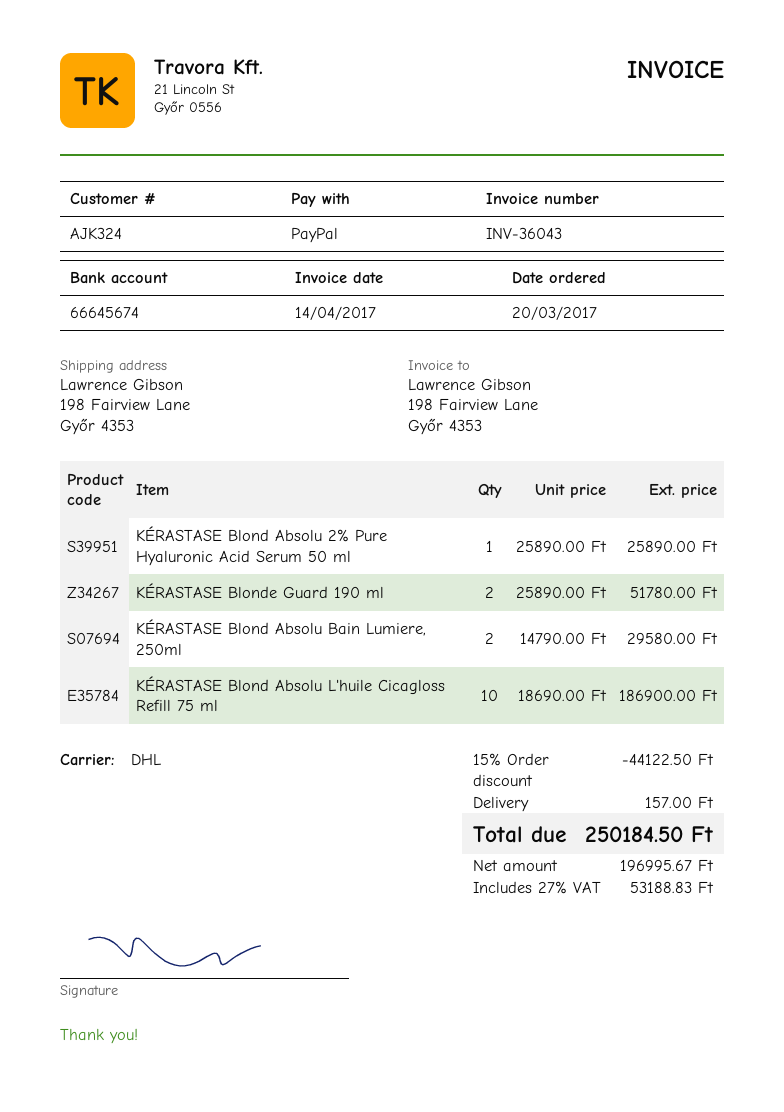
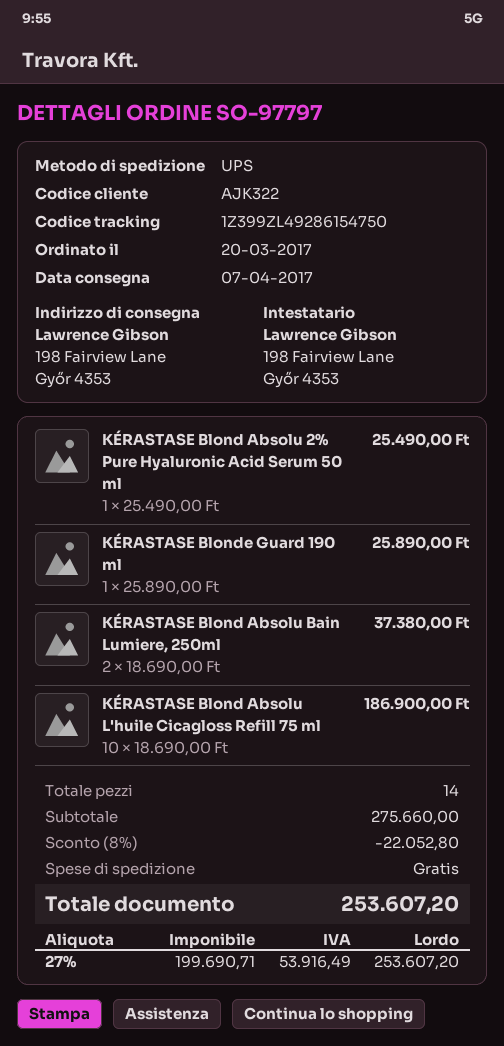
customer number: AJK324 -> AJK322
shipping method: DHL -> UPS
KÉRASTASE Blond Absolu 2% Pure Hyaluronic Acid Serum 50 ml: 1 x 25890.00 = 25890.00 -> 1 x 25490.00 = 25490.00
KÉRASTASE Blonde Guard 190 ml: 2 x 25890.00 = 51780.00 -> 1 x 25890.00 = 25890.00
KÉRASTASE Blond Absolu Bain Lumiere, 250ml: 2 x 14790.00 = 29580.00 -> 2 x 18690.00 = 37380.00
discount: 15% = 44122.50 -> 8% = 22052.80
shipping: 157.00 -> 0.00
net: 196995.67 -> 199690.71
tax: 27% = 53188.83 -> 27% = 53916.49
total: 250184.50 -> 253607.20

